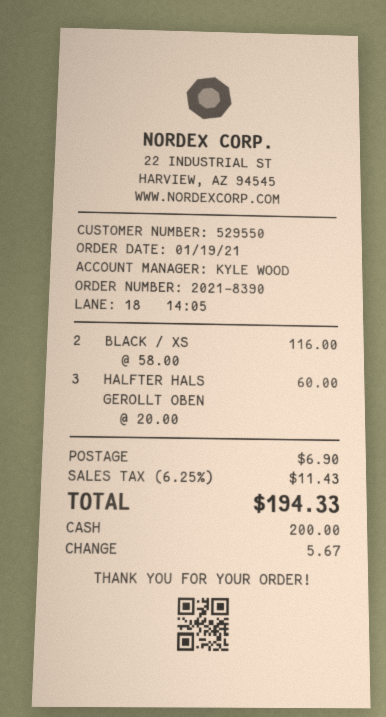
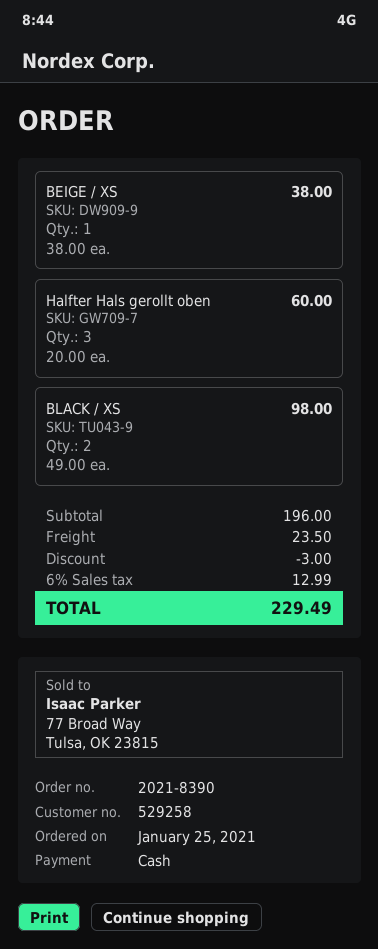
order date: 2021-01-19 -> 2021-01-25
customer number: 529550 -> 529258
BLACK / XS: 2 x 58.00 = 116.00 -> 2 x 49.00 = 98.00
BEIGE / XS: none -> 1 x 38.00 = 38.00
discount: none -> 3.00
shipping: 6.90 -> 23.50
tax: 6.25% = 11.43 -> 6% = 12.99
total: 194.33 -> 229.49

